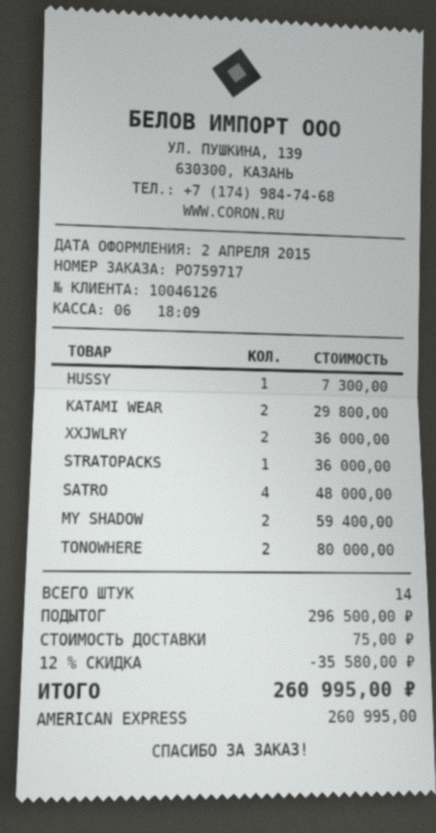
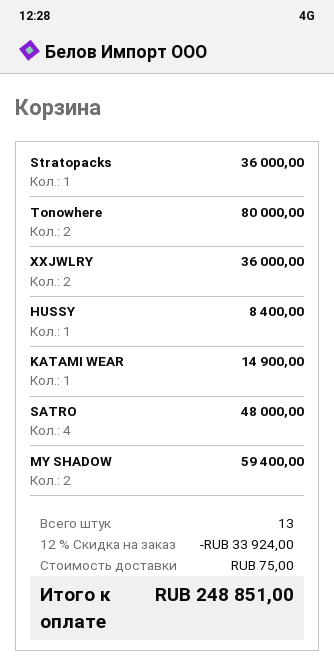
HUSSY: 1 for 7300.00 -> 1 for 8400.00
KATAMI WEAR: 2 for 29800.00 -> 1 for 14900.00
total quantity: 14 -> 13
discount: 12% = 35580.00 -> 12% = 33924.00
total: 260995.00 -> 248851.00

